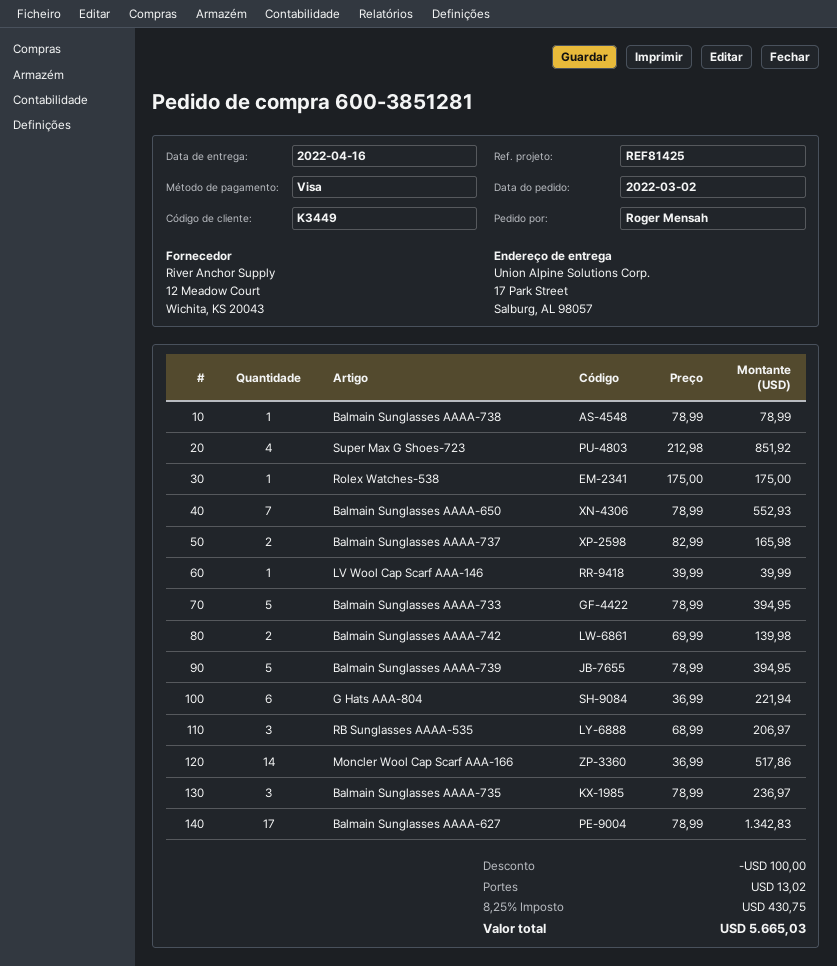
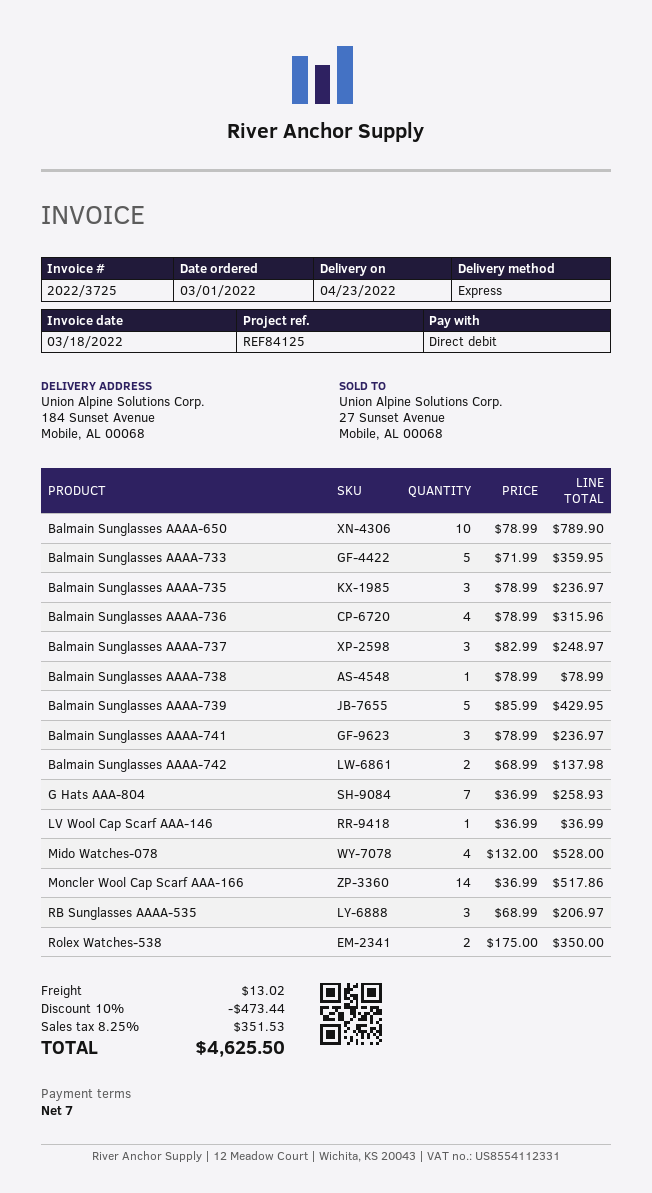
order date: 2022-03-02 -> 2022-03-01
delivery date: 2022-04-16 -> 2022-04-23
reference: REF81425 -> REF84125
payment method: Visa -> direct debit
ship to: 17 Park Street, Salburg, AL 98057 -> 184 Sunset Avenue, Mobile, AL 00068
Super Max G Shoes-723: 4 x 212.98 = 851.92 -> none
Rolex Watches-538: 1 x 175.00 = 175.00 -> 2 x 175.00 = 350.00
Balmain Sunglasses AAAA-650: 7 x 78.99 = 552.93 -> 10 x 78.99 = 789.90
Balmain Sunglasses AAAA-737: 2 x 82.99 = 165.98 -> 3 x 82.99 = 248.97
LV Wool Cap Scarf AAA-146: 1 x 39.99 = 39.99 -> 1 x 36.99 = 36.99
Balmain Sunglasses AAAA-733: 5 x 78.99 = 394.95 -> 5 x 71.99 = 359.95
Balmain Sunglasses AAAA-742: 2 x 69.99 = 139.98 -> 2 x 68.99 = 137.98
Balmain Sunglasses AAAA-739: 5 x 78.99 = 394.95 -> 5 x 85.99 = 429.95
G Hats AAA-804: 6 x 36.99 = 221.94 -> 7 x 36.99 = 258.93
Balmain Sunglasses AAAA-627: 17 x 78.99 = 1342.83 -> none
Balmain Sunglasses AAAA-736: none -> 4 x 78.99 = 315.96
Balmain Sunglasses AAAA-741: none -> 3 x 78.99 = 236.97
Mido Watches-078: none -> 4 x 132.00 = 528.00
discount: 100.00 -> 473.44
tax: 8.25% = 430.75 -> 8.25% = 351.53
total: 5665.03 -> 4625.50

